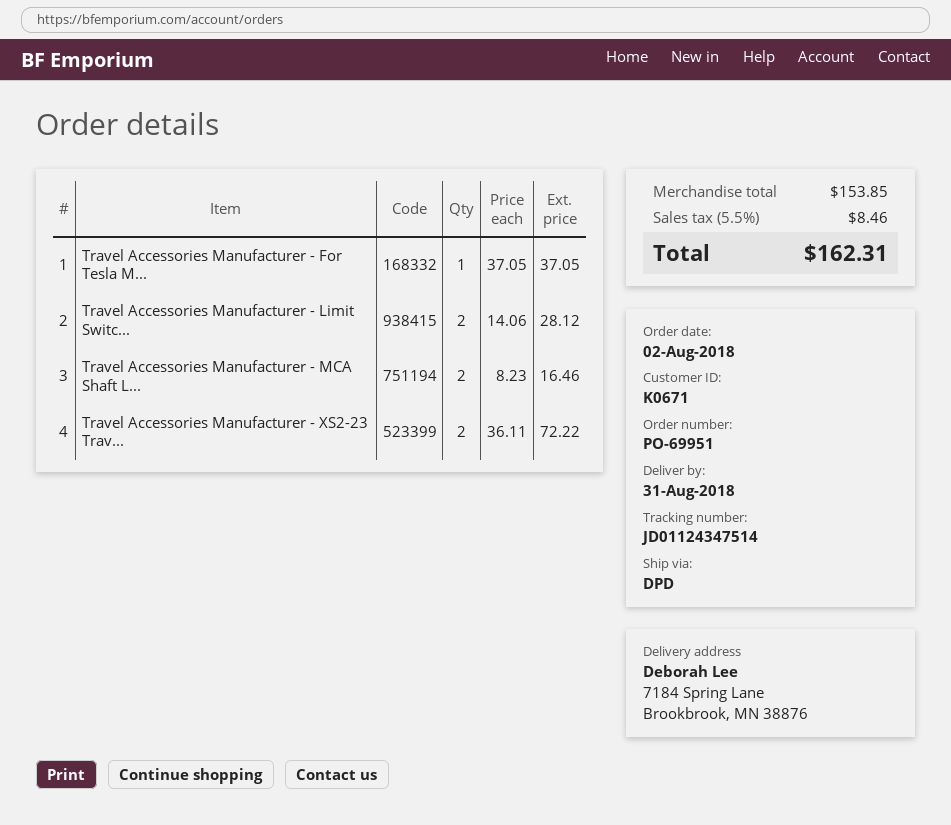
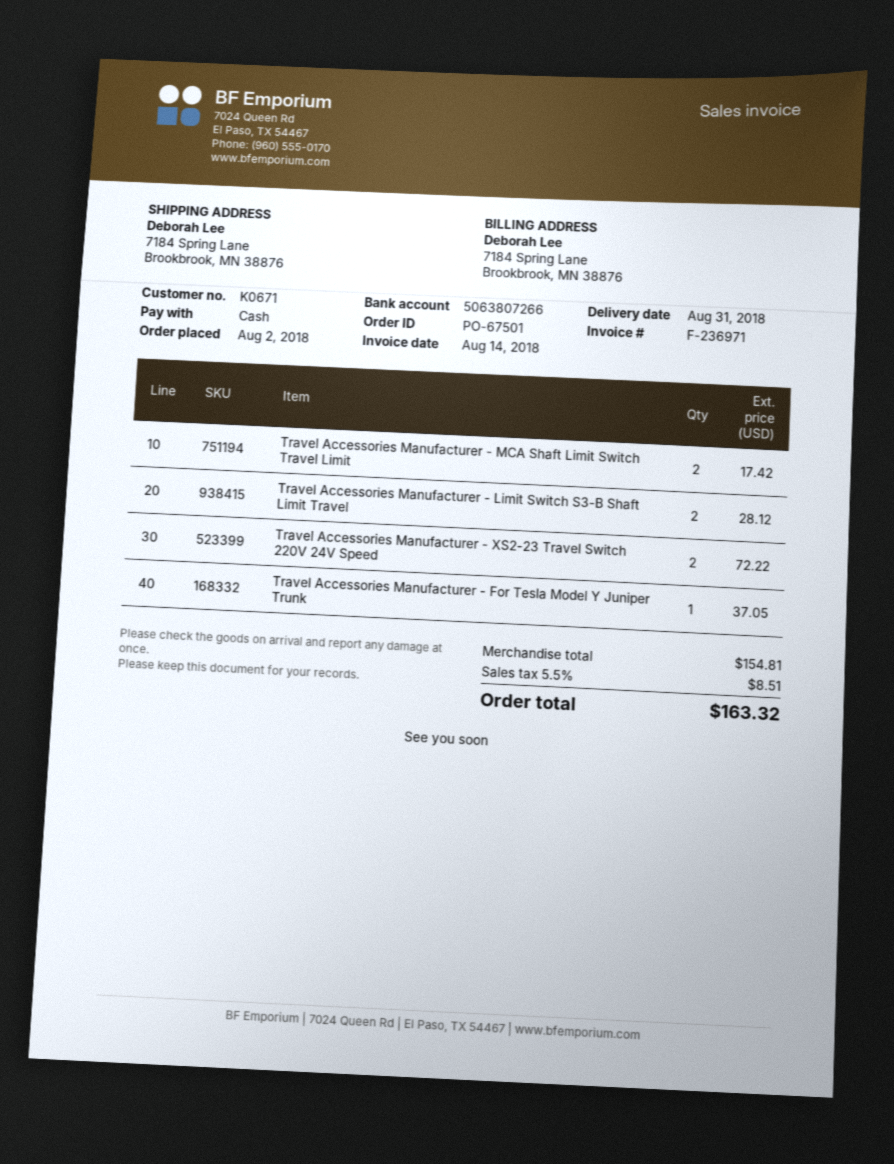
order number: PO-69951 -> PO-67501
Travel Accessories Manufacturer - MCA Shaft L...: 2 for 16.46 -> 2 for 17.42
subtotal: 153.85 -> 154.81
tax: 5.5% = 8.46 -> 5.5% = 8.51
total: 162.31 -> 163.32

